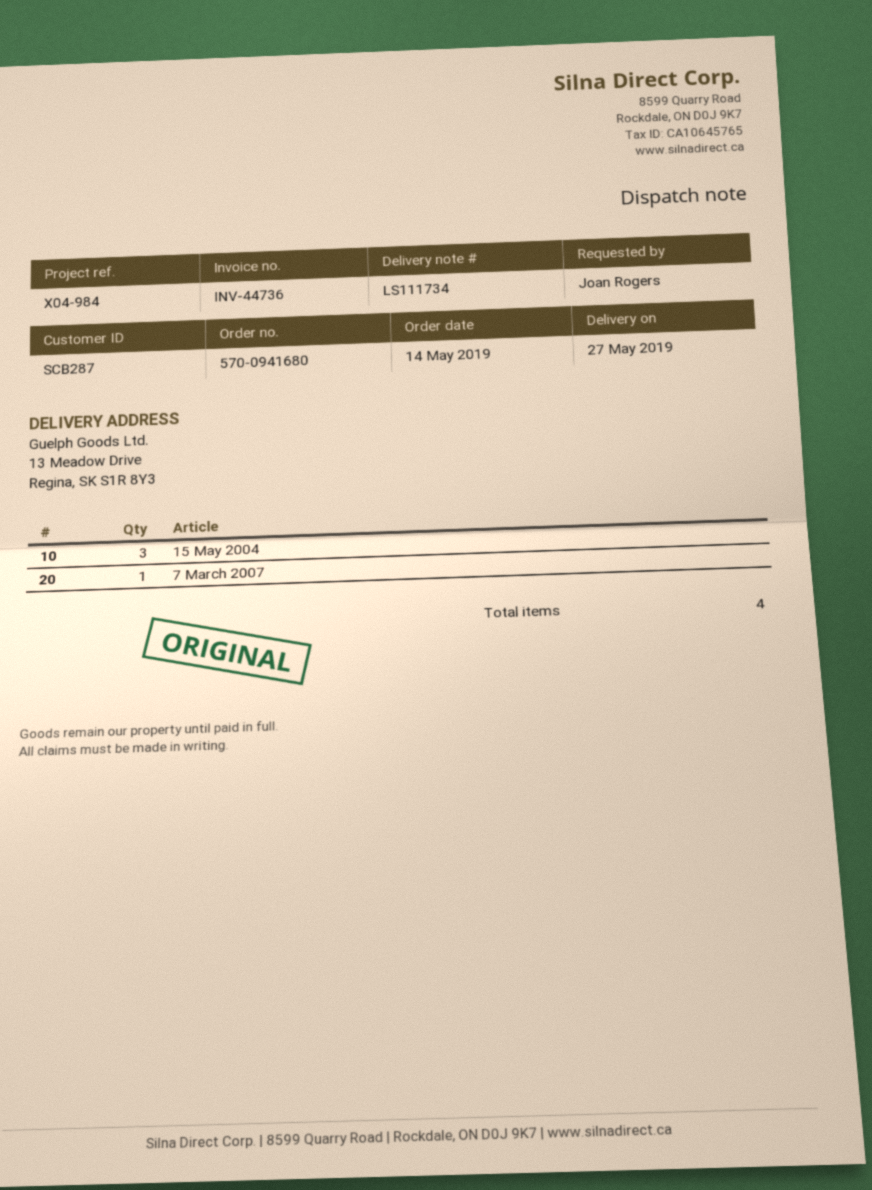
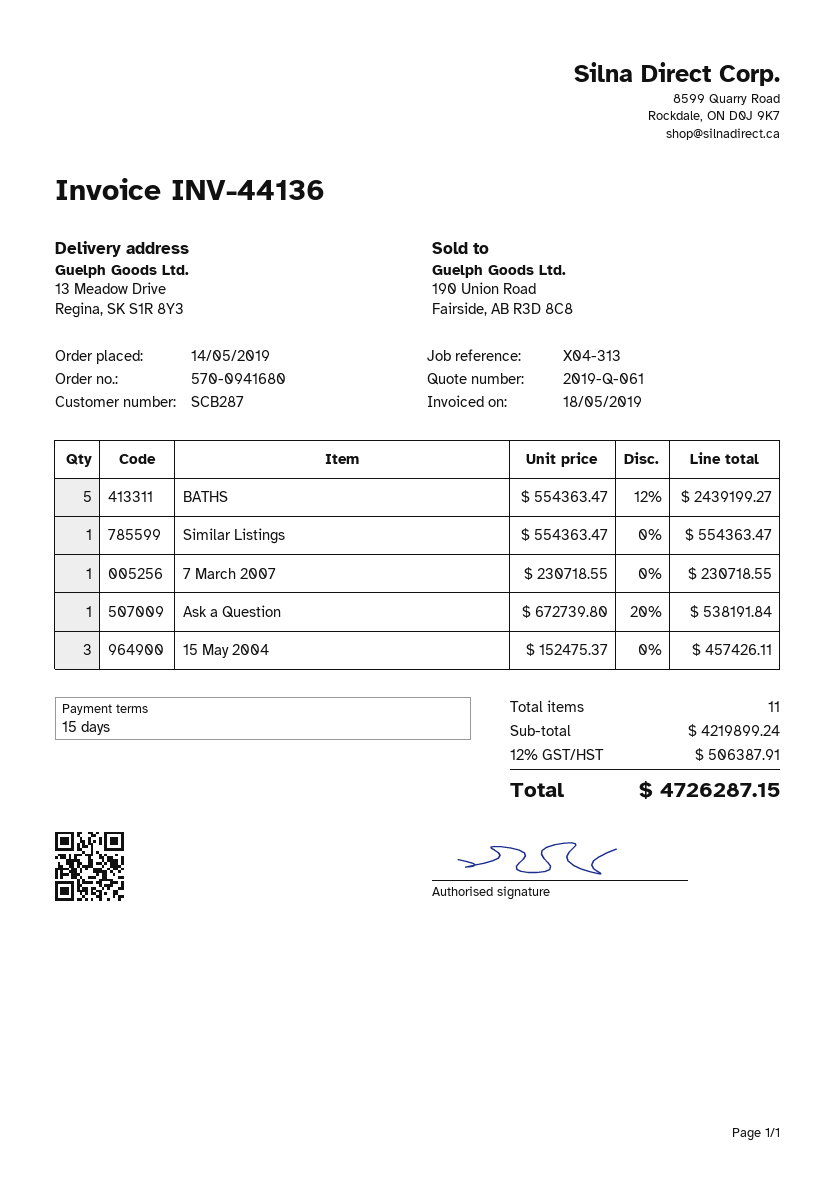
invoice number: INV-44736 -> INV-44136
reference: X04-984 -> X04-313
BATHS: none -> 5
Similar Listings: none -> 1
Ask a Question: none -> 1
total quantity: 4 -> 11

